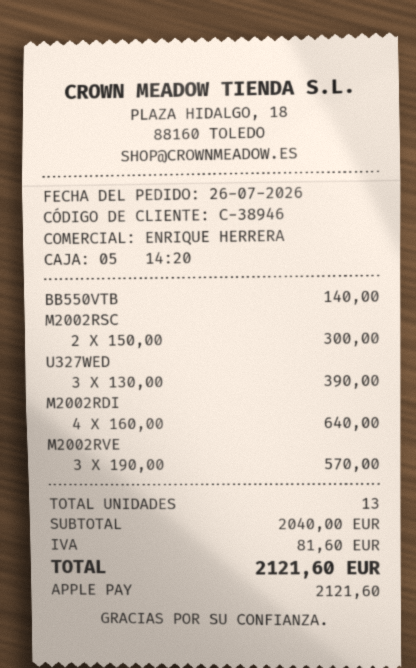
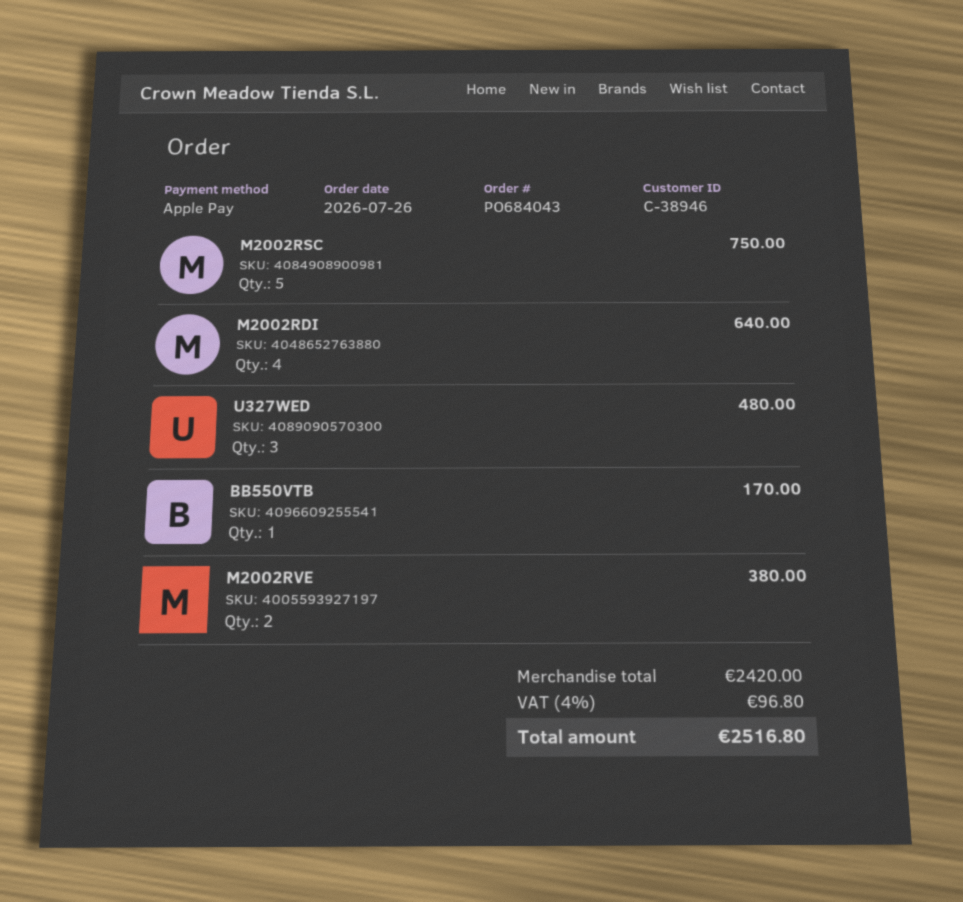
BB550VTB: 1 for 140.00 -> 1 for 170.00
M2002RSC: 2 for 300.00 -> 5 for 750.00
U327WED: 3 for 390.00 -> 3 for 480.00
M2002RVE: 3 for 570.00 -> 2 for 380.00
subtotal: 2040.00 -> 2420.00
tax: 81.60 -> 96.80
total: 2121.60 -> 2516.80

